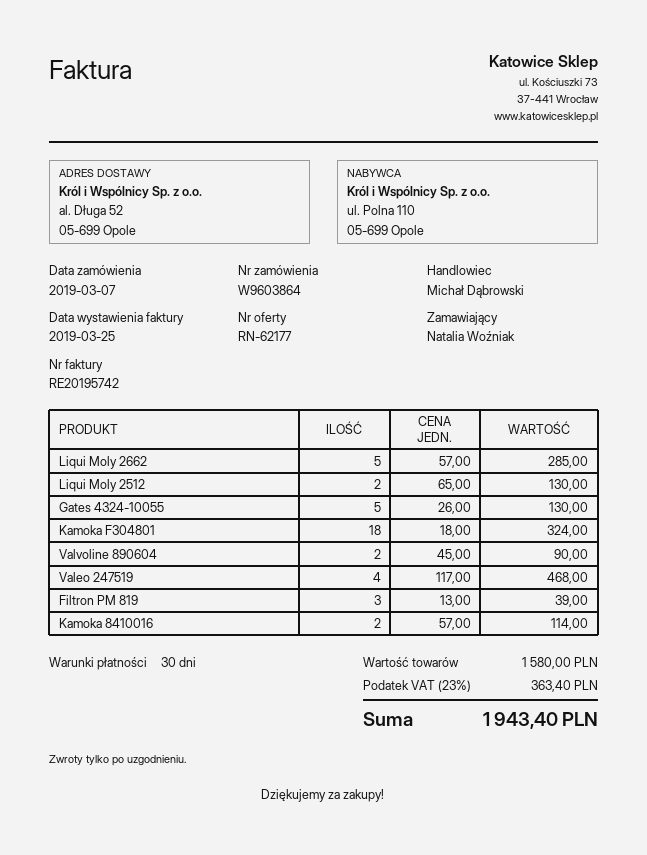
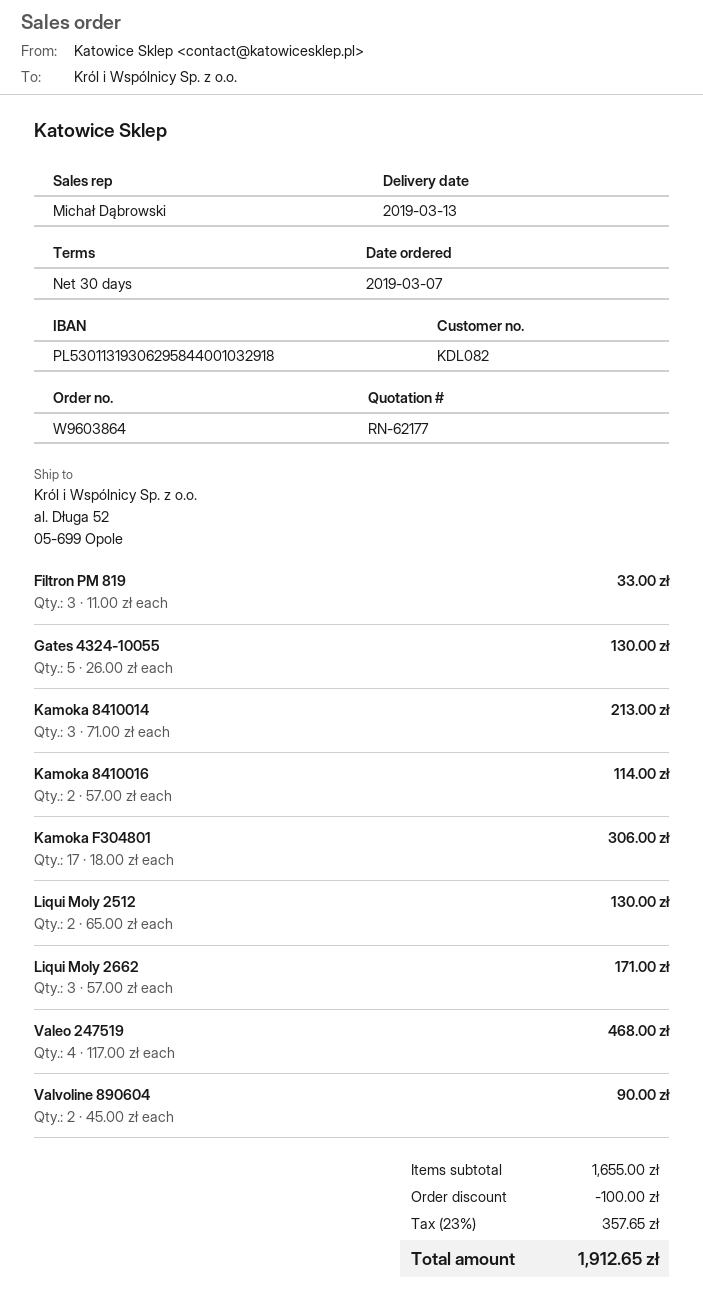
Liqui Moly 2662: 5 x 57.00 = 285.00 -> 3 x 57.00 = 171.00
Kamoka F304801: 18 x 18.00 = 324.00 -> 17 x 18.00 = 306.00
Filtron PM 819: 3 x 13.00 = 39.00 -> 3 x 11.00 = 33.00
Kamoka 8410014: none -> 3 x 71.00 = 213.00
subtotal: 1580.00 -> 1655.00
discount: none -> 100.00
tax: 23% = 363.40 -> 23% = 357.65
total: 1943.40 -> 1912.65

